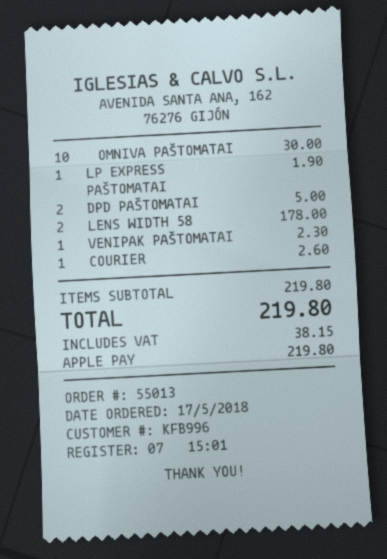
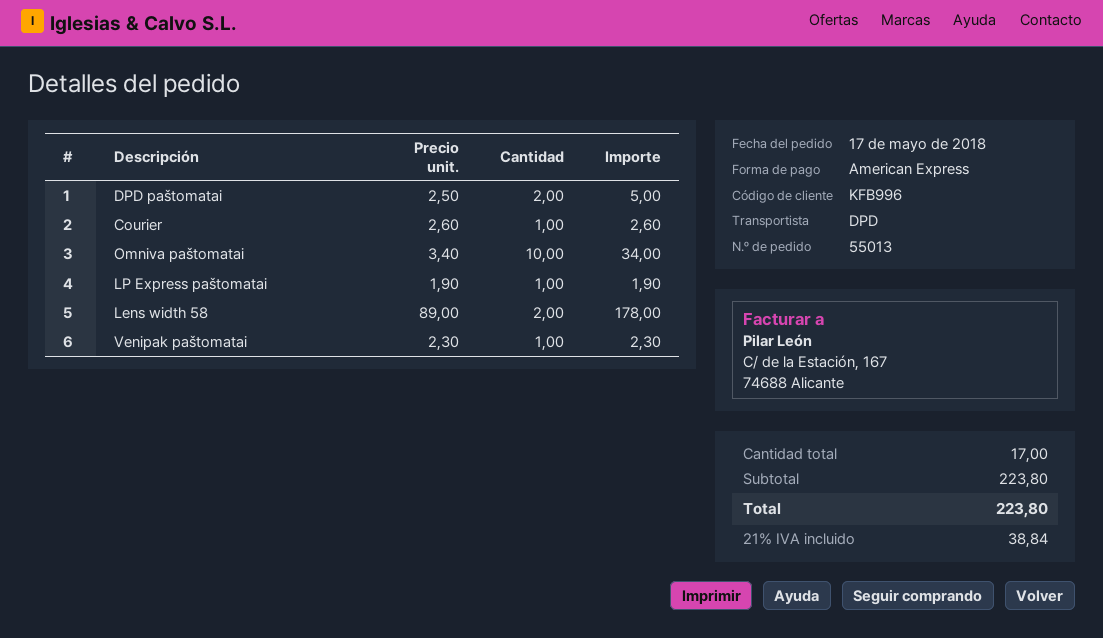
payment method: Apple Pay -> American Express
OMNIVA PAŠTOMATAI: 10 for 30.00 -> 10 for 34.00
subtotal: 219.80 -> 223.80
tax: 38.15 -> 38.84
total: 219.80 -> 223.80

